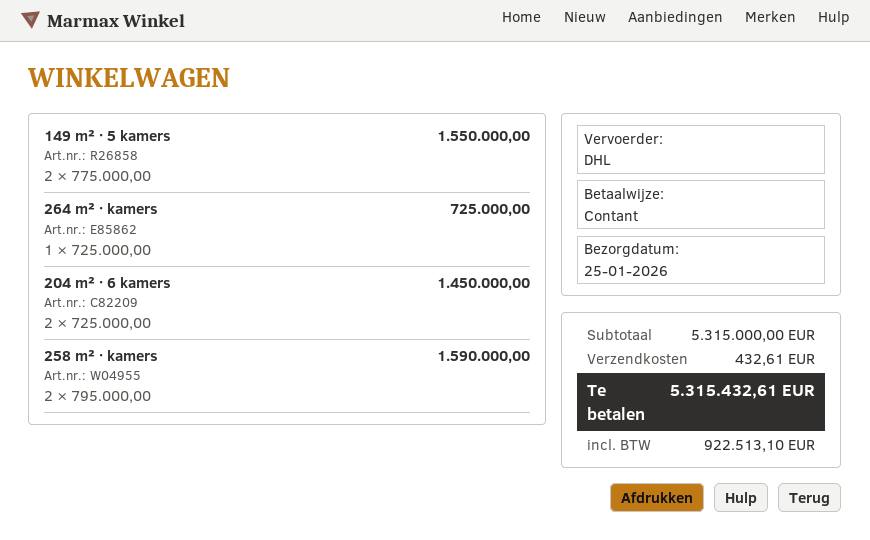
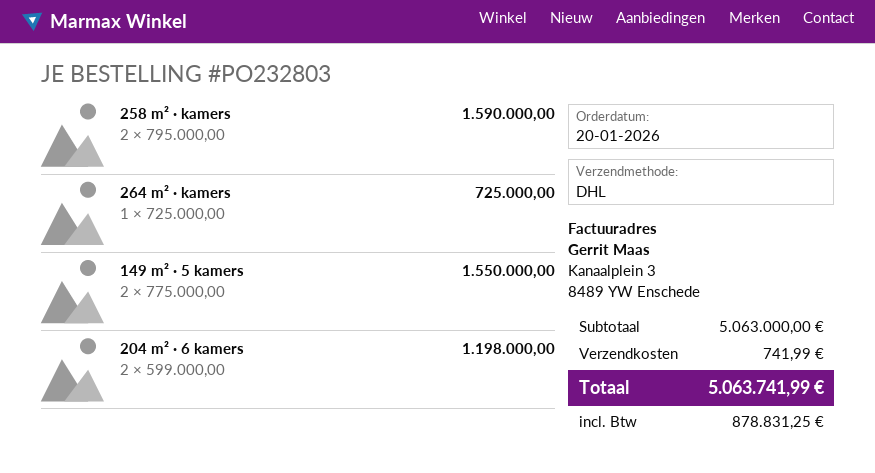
204 m² · 6 kamers: 2 x 725000.00 = 1450000.00 -> 2 x 599000.00 = 1198000.00
subtotal: 5315000.00 -> 5063000.00
shipping: 432.61 -> 741.99
tax: 922513.10 -> 878831.25
total: 5315432.61 -> 5063741.99

